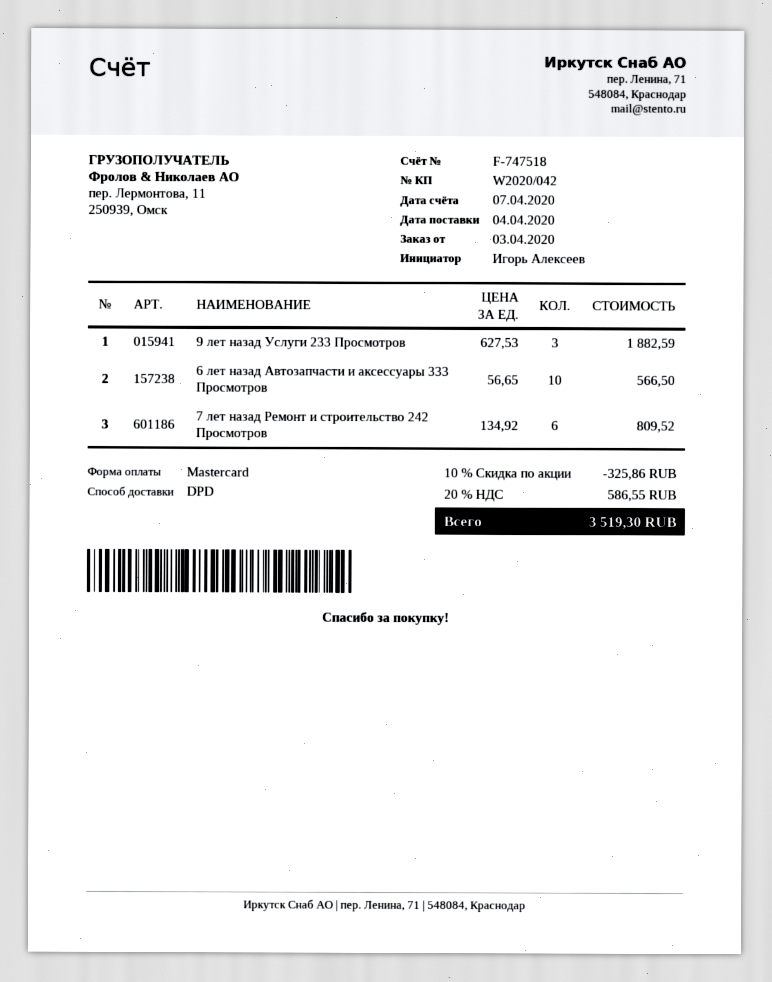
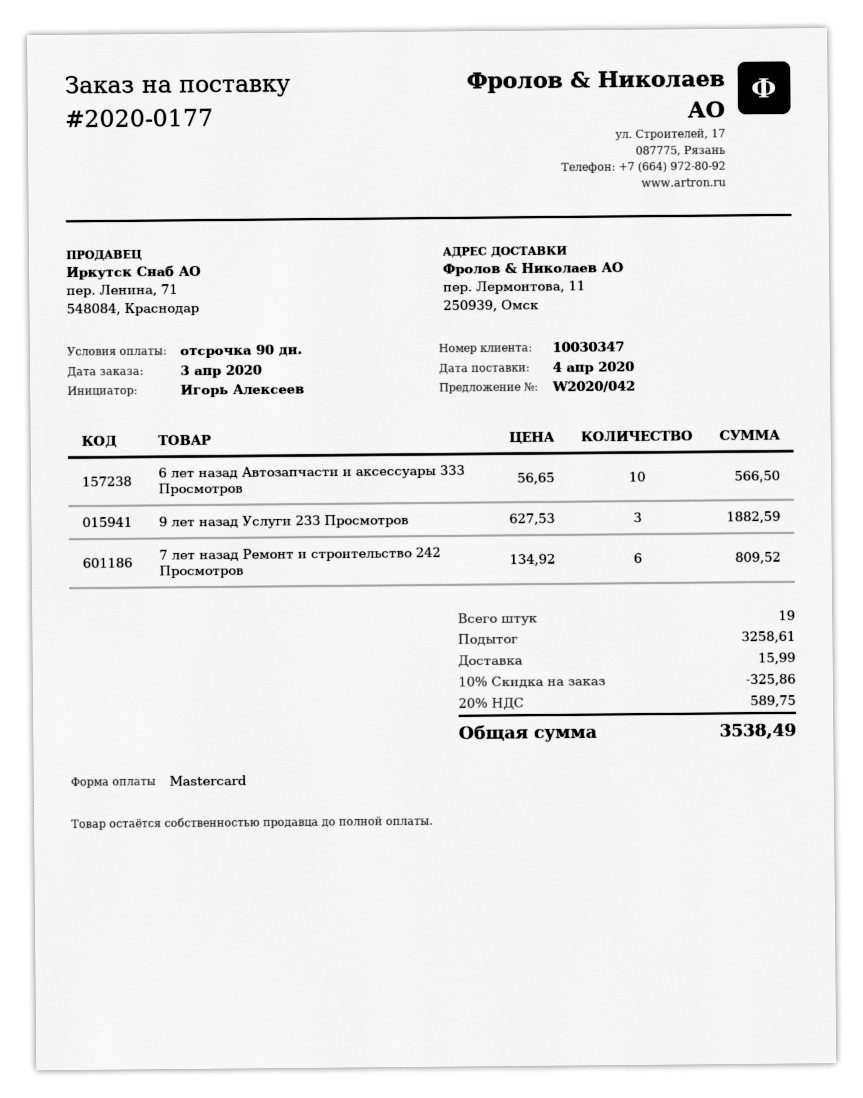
shipping: none -> 15.99
tax: 20% = 586.55 -> 20% = 589.75
total: 3519.30 -> 3538.49

